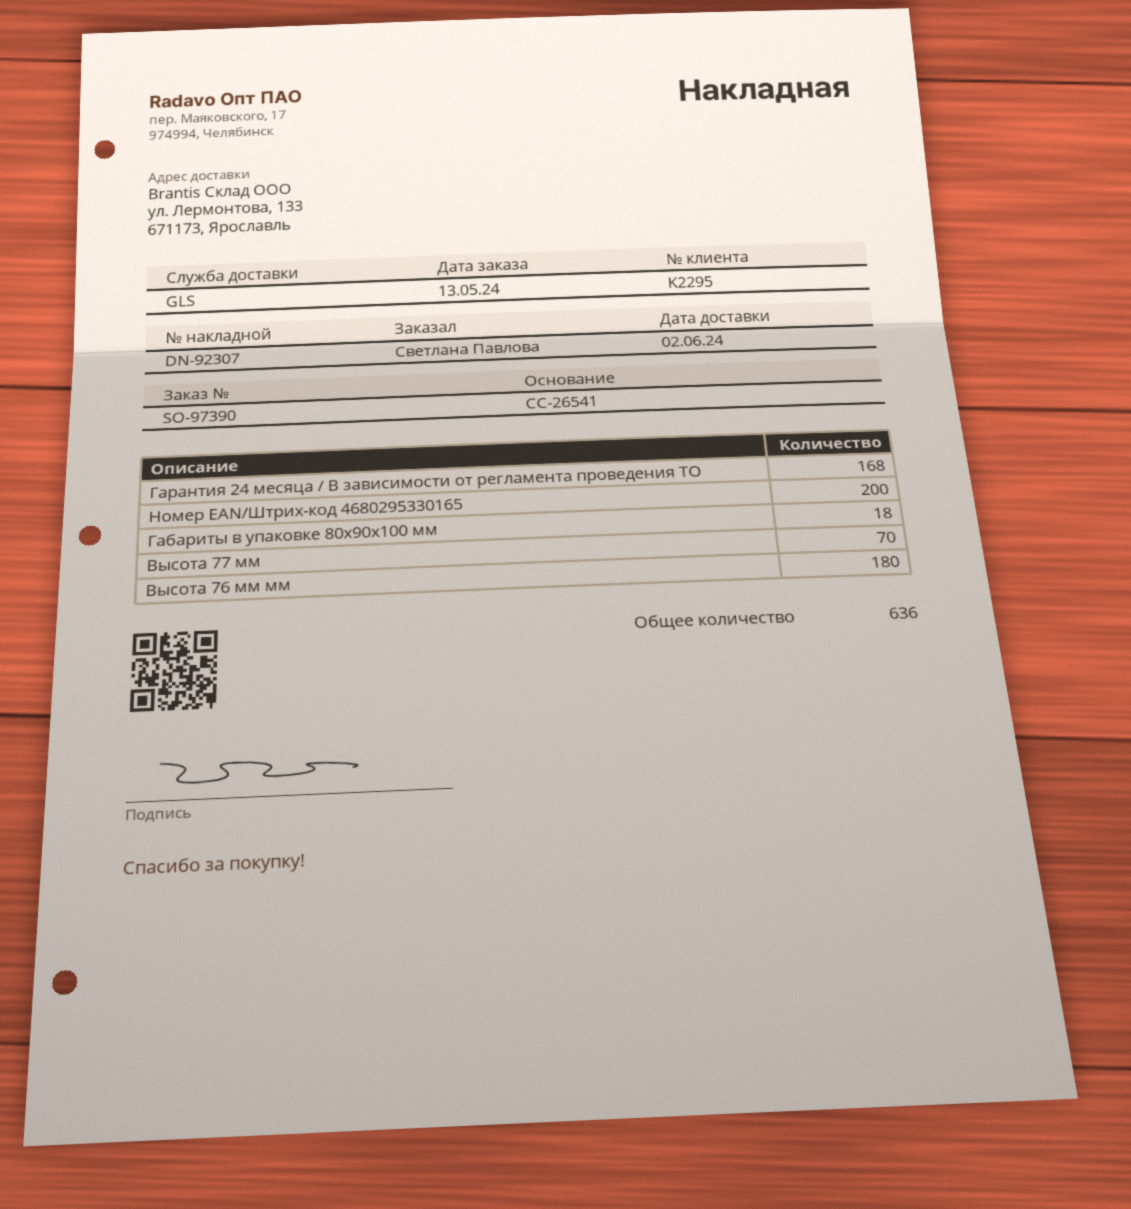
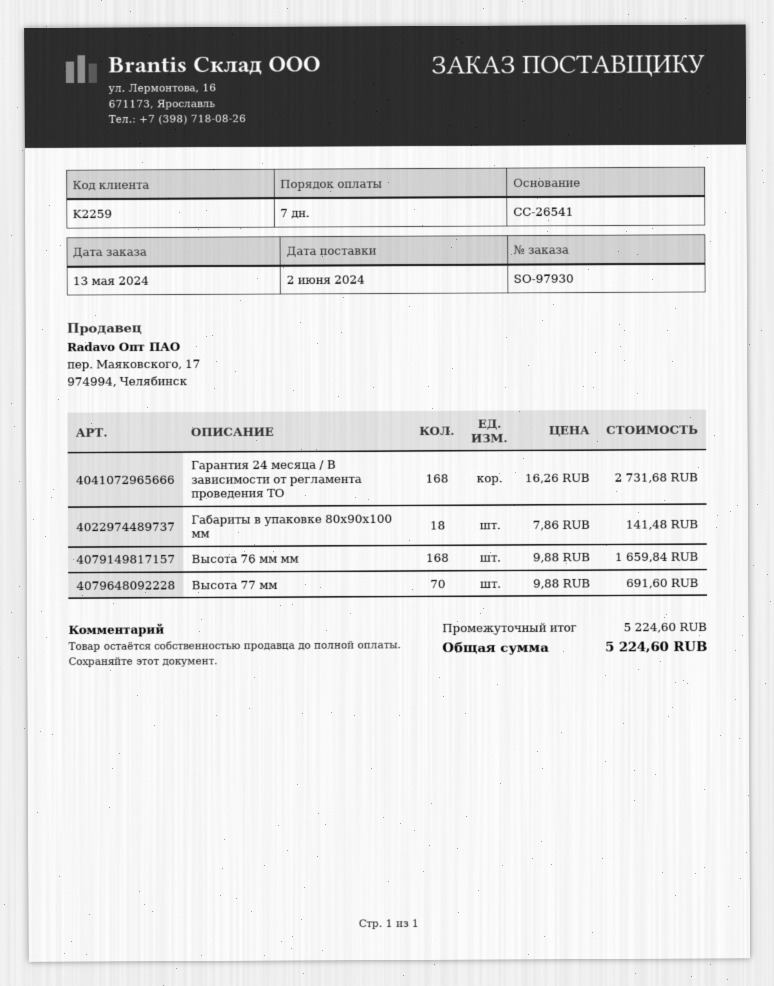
order number: SO-97390 -> SO-97930
customer number: K2295 -> K2259
Номер EAN/Штрих-код 4680295330165: 200 -> none
Высота 76 мм мм: 180 -> 168

